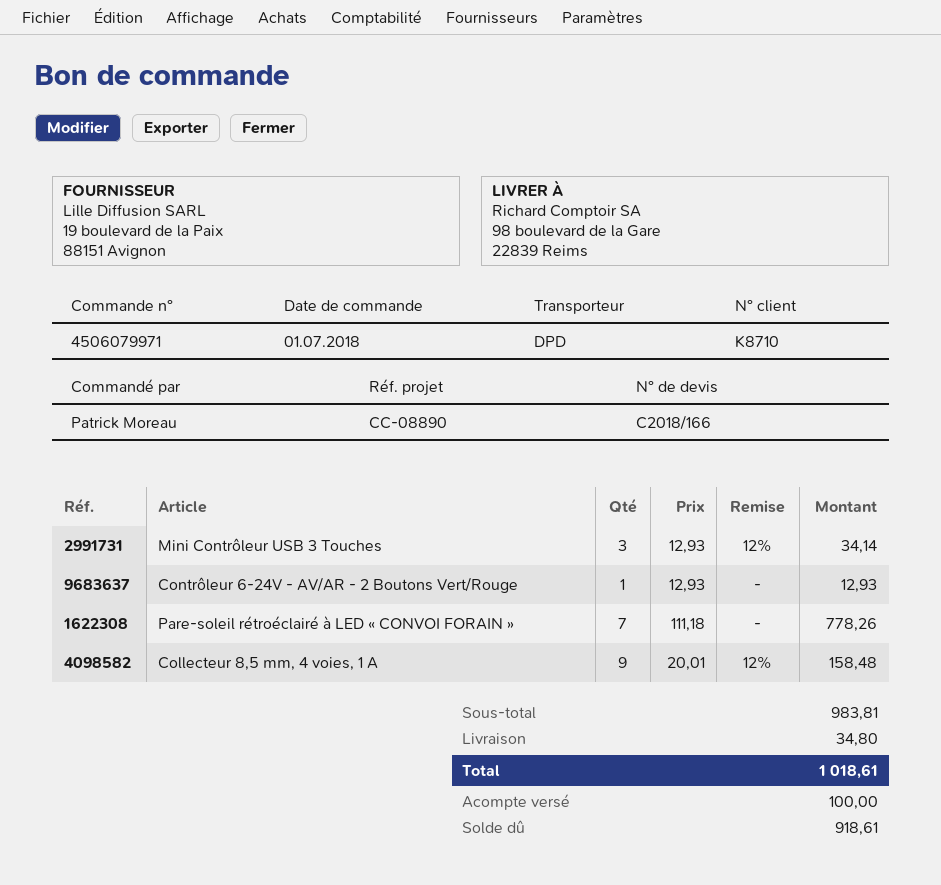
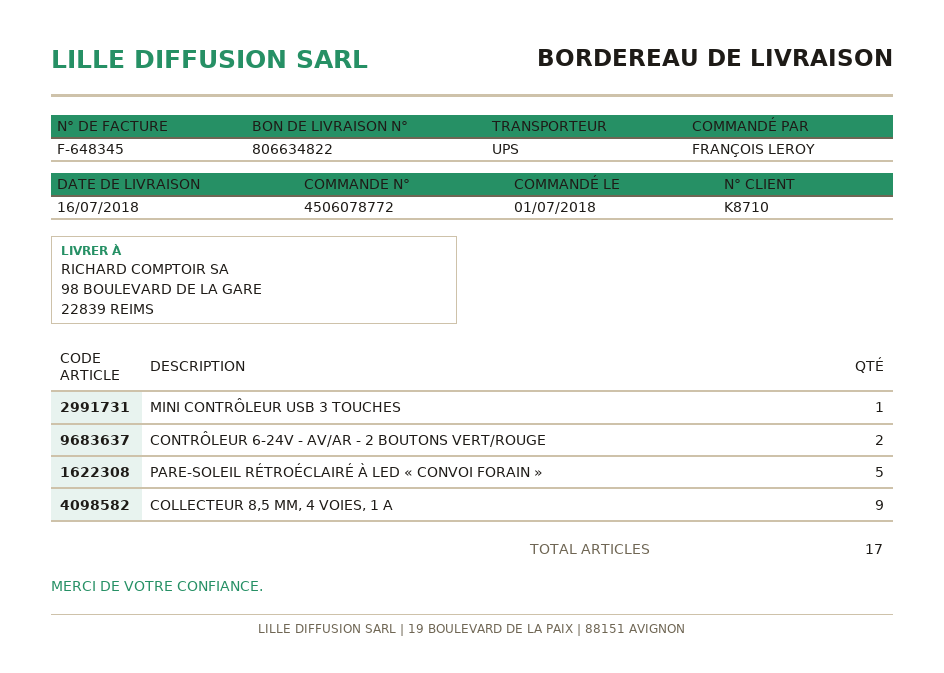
order number: 4506079971 -> 4506078772
ordered by: Patrick Moreau -> FRANÇOIS LEROY
shipping method: DPD -> UPS
Mini Contrôleur USB 3 Touches: 3 -> 1
Contrôleur 6-24V - AV/AR - 2 Boutons Vert/Rouge: 1 -> 2
Pare-soleil rétroéclairé à LED « CONVOI FORAIN »: 7 -> 5

